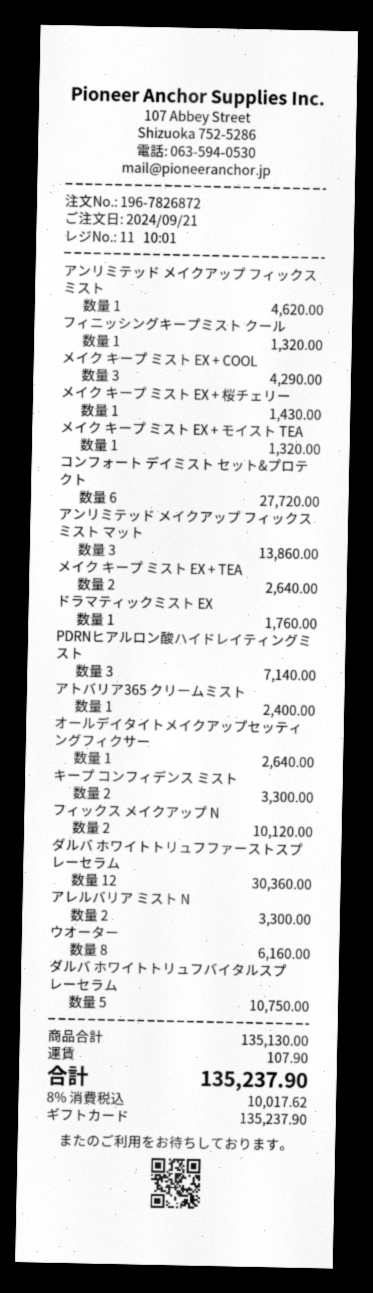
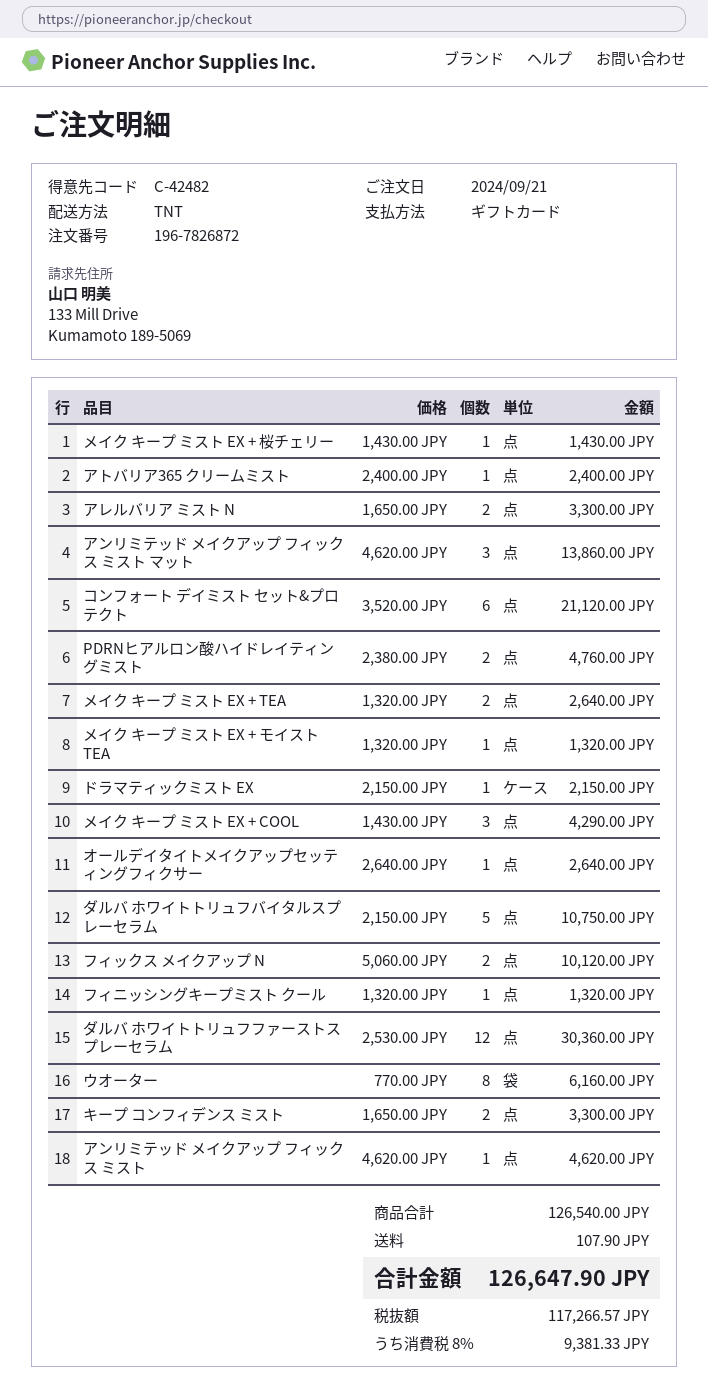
コンフォート デイミスト セット&プロテクト: 6 for 27720.00 -> 6 for 21120.00
ドラマティックミスト EX: 1 for 1760.00 -> 1 for 2150.00
PDRNヒアルロン酸ハイドレイティングミスト: 3 for 7140.00 -> 2 for 4760.00
subtotal: 135130.00 -> 126540.00
tax: 8% = 10017.62 -> 8% = 9381.33
total: 135237.90 -> 126647.90

